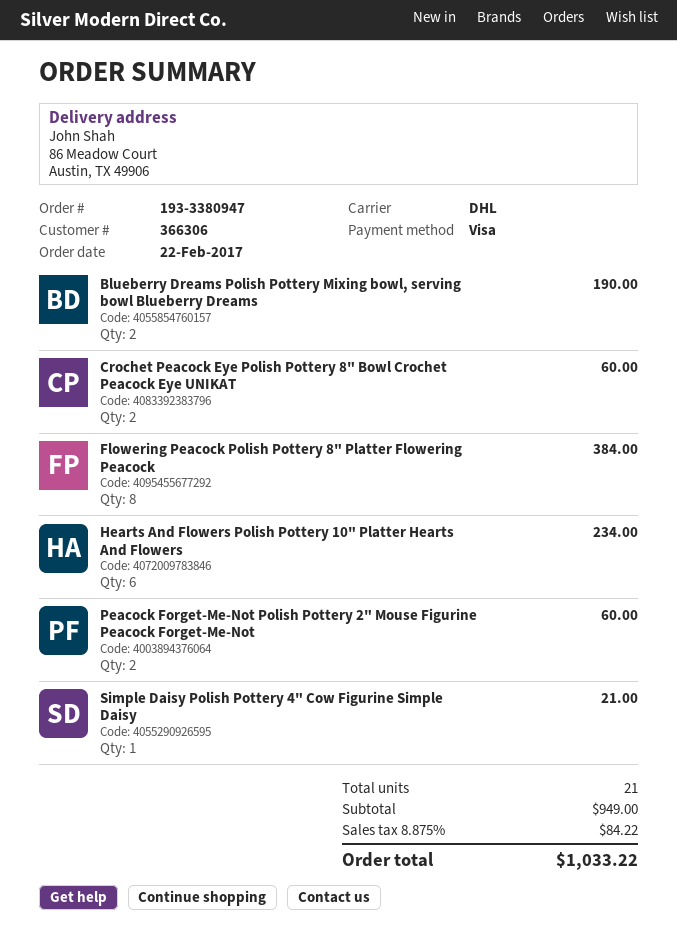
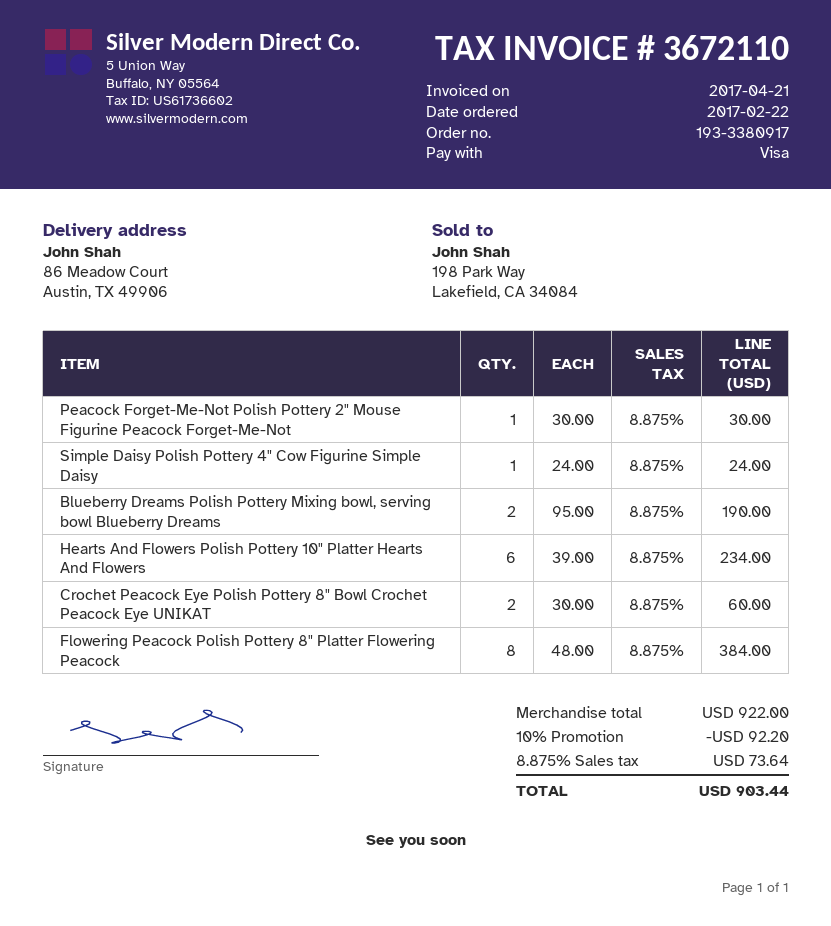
order number: 193-3380947 -> 193-3380917
Peacock Forget-Me-Not Polish Pottery 2" Mouse Figurine Peacock Forget-Me-Not: 2 for 60.00 -> 1 for 30.00
Simple Daisy Polish Pottery 4" Cow Figurine Simple Daisy: 1 for 21.00 -> 1 for 24.00
subtotal: 949.00 -> 922.00
discount: none -> 10% = 92.20
tax: 8.875% = 84.22 -> 8.875% = 73.64
total: 1033.22 -> 903.44

